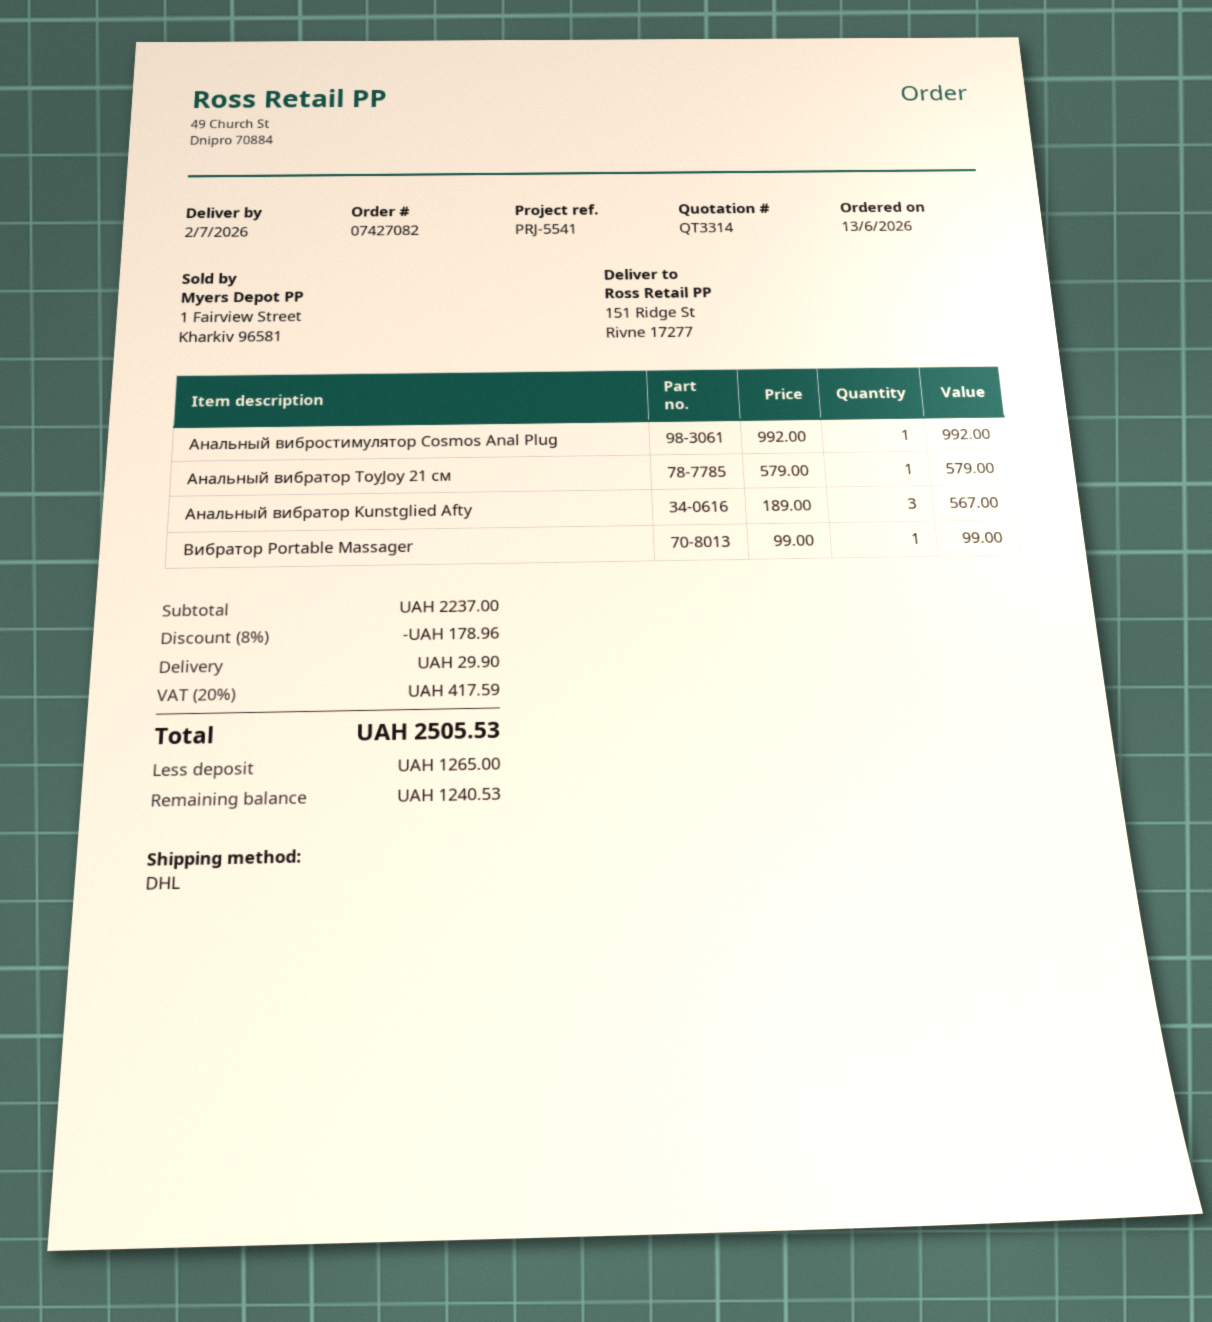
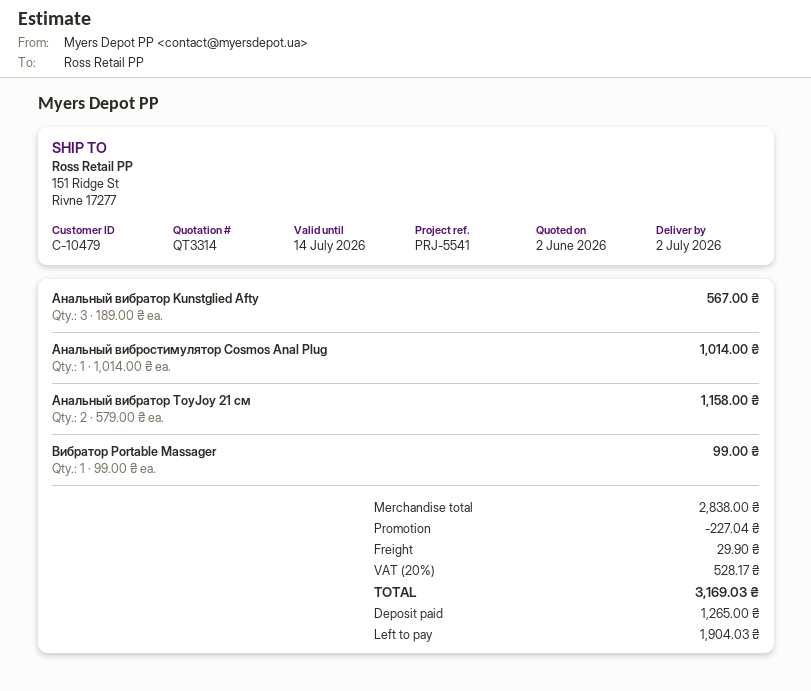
Анальный вибростимулятор Cosmos Anal Plug: 1 x 992.00 = 992.00 -> 1 x 1014.00 = 1014.00
Анальный вибратор ToyJoy 21 cм: 1 x 579.00 = 579.00 -> 2 x 579.00 = 1158.00
subtotal: 2237.00 -> 2838.00
discount: 178.96 -> 227.04
tax: 20% = 417.59 -> 20% = 528.17
total: 2505.53 -> 3169.03
balance: 1240.53 -> 1904.03

